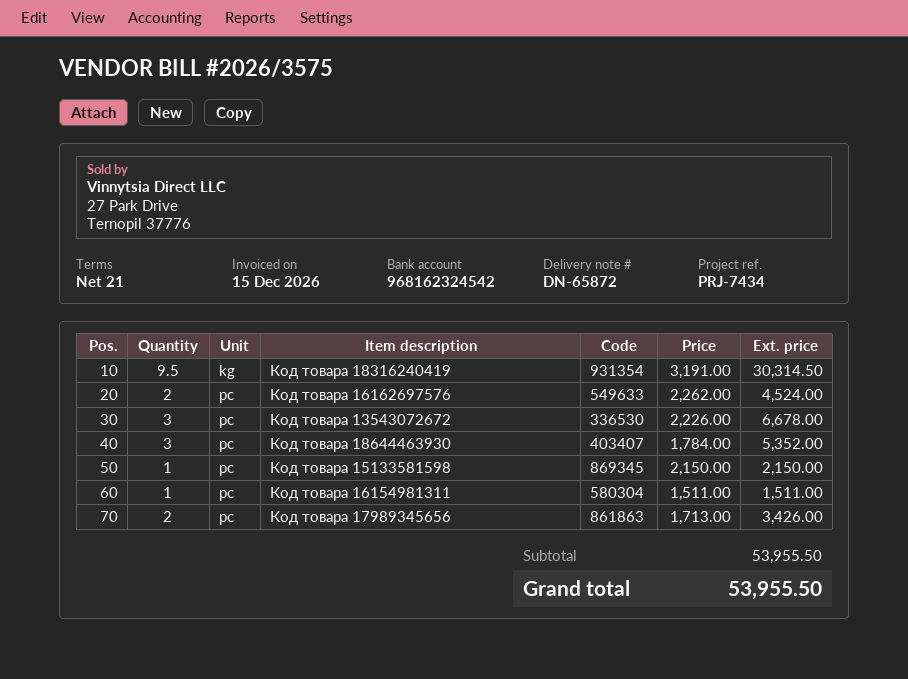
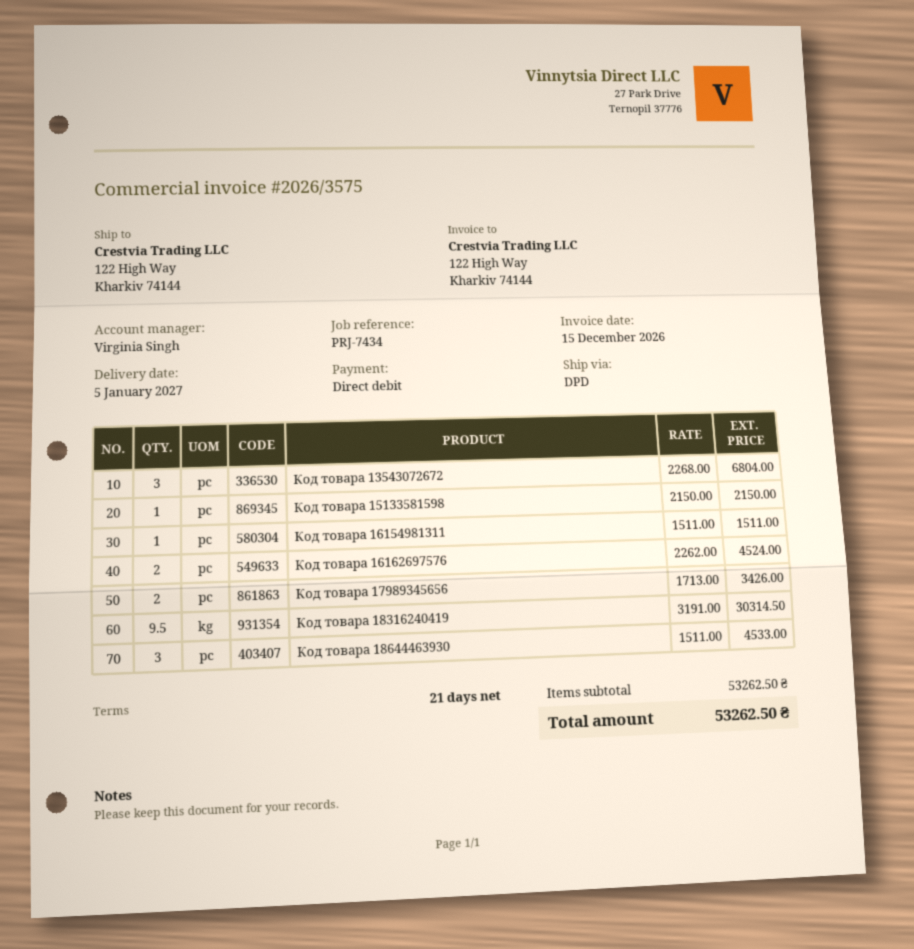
Код товара 13543072672: 3 x 2226.00 = 6678.00 -> 3 x 2268.00 = 6804.00
Код товара 18644463930: 3 x 1784.00 = 5352.00 -> 3 x 1511.00 = 4533.00
subtotal: 53955.50 -> 53262.50
total: 53955.50 -> 53262.50

